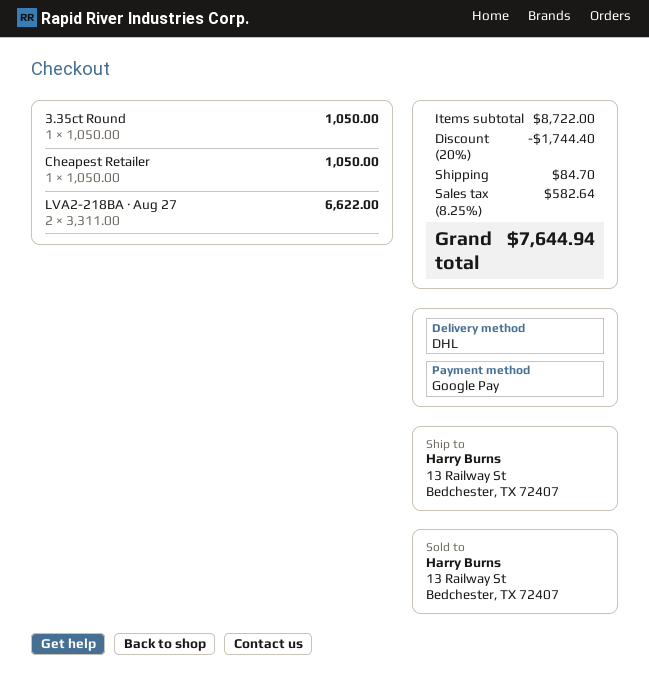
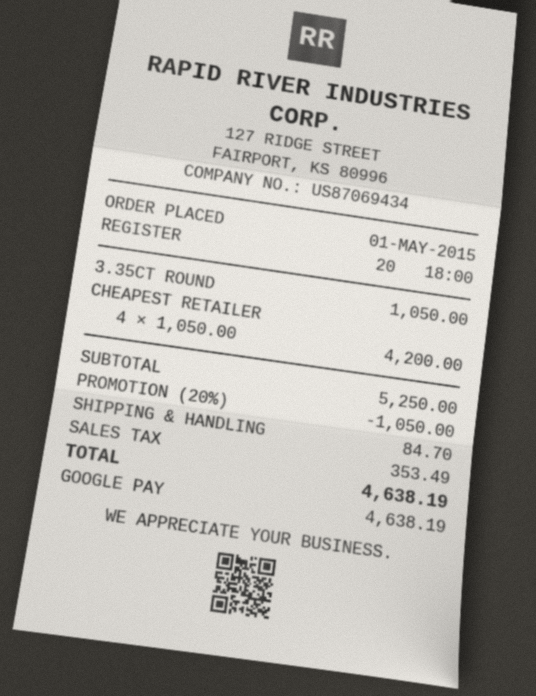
Cheapest Retailer: 1 x 1050.00 = 1050.00 -> 4 x 1050.00 = 4200.00
LVA2-218BA · Aug 27: 2 x 3311.00 = 6622.00 -> none
subtotal: 8722.00 -> 5250.00
discount: 20% = 1744.40 -> 20% = 1050.00
tax: 582.64 -> 353.49
total: 7644.94 -> 4638.19

